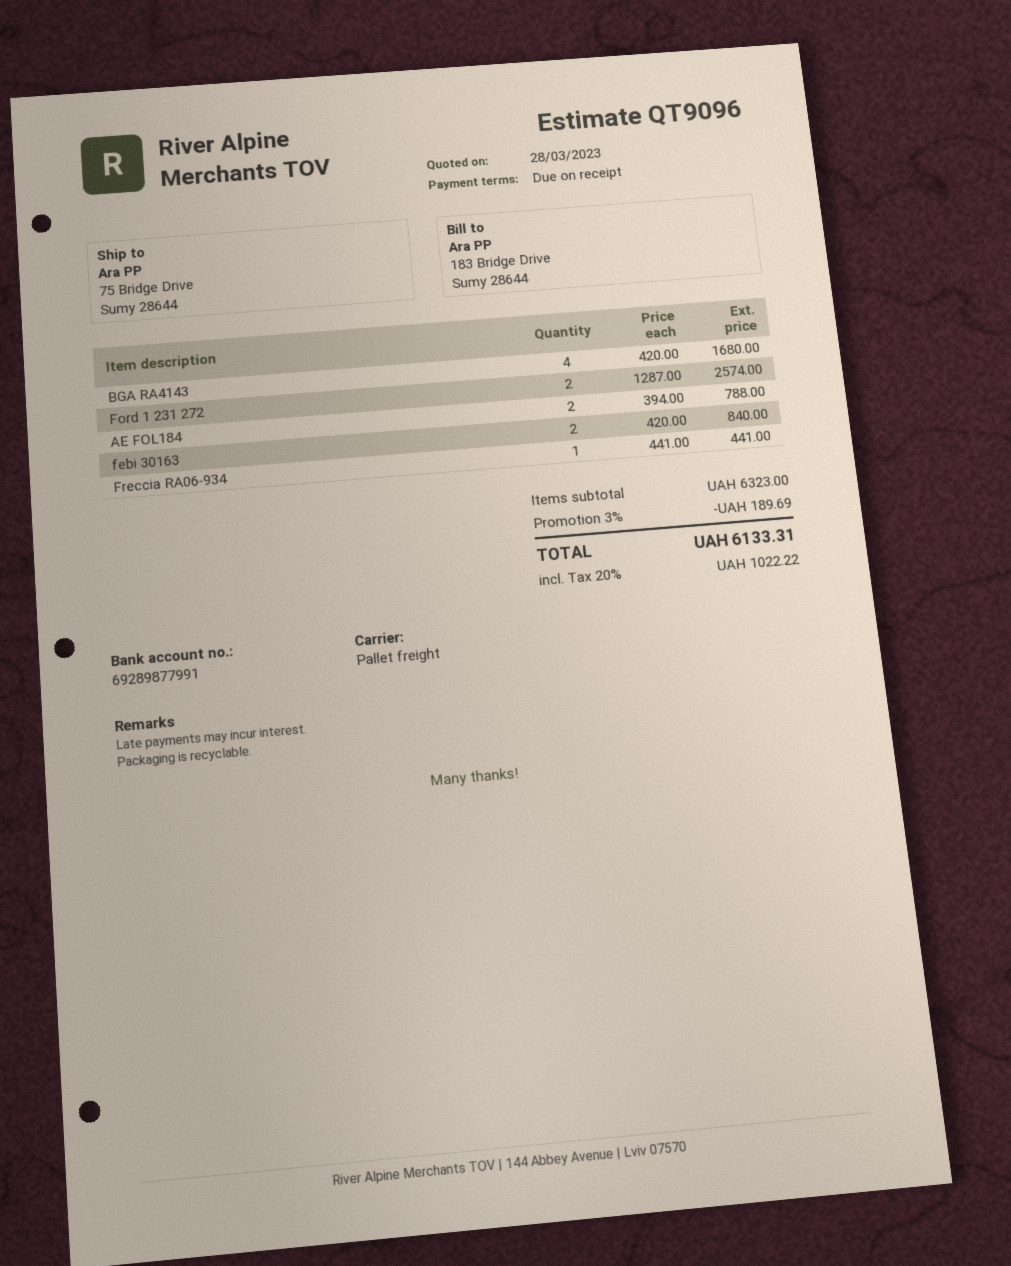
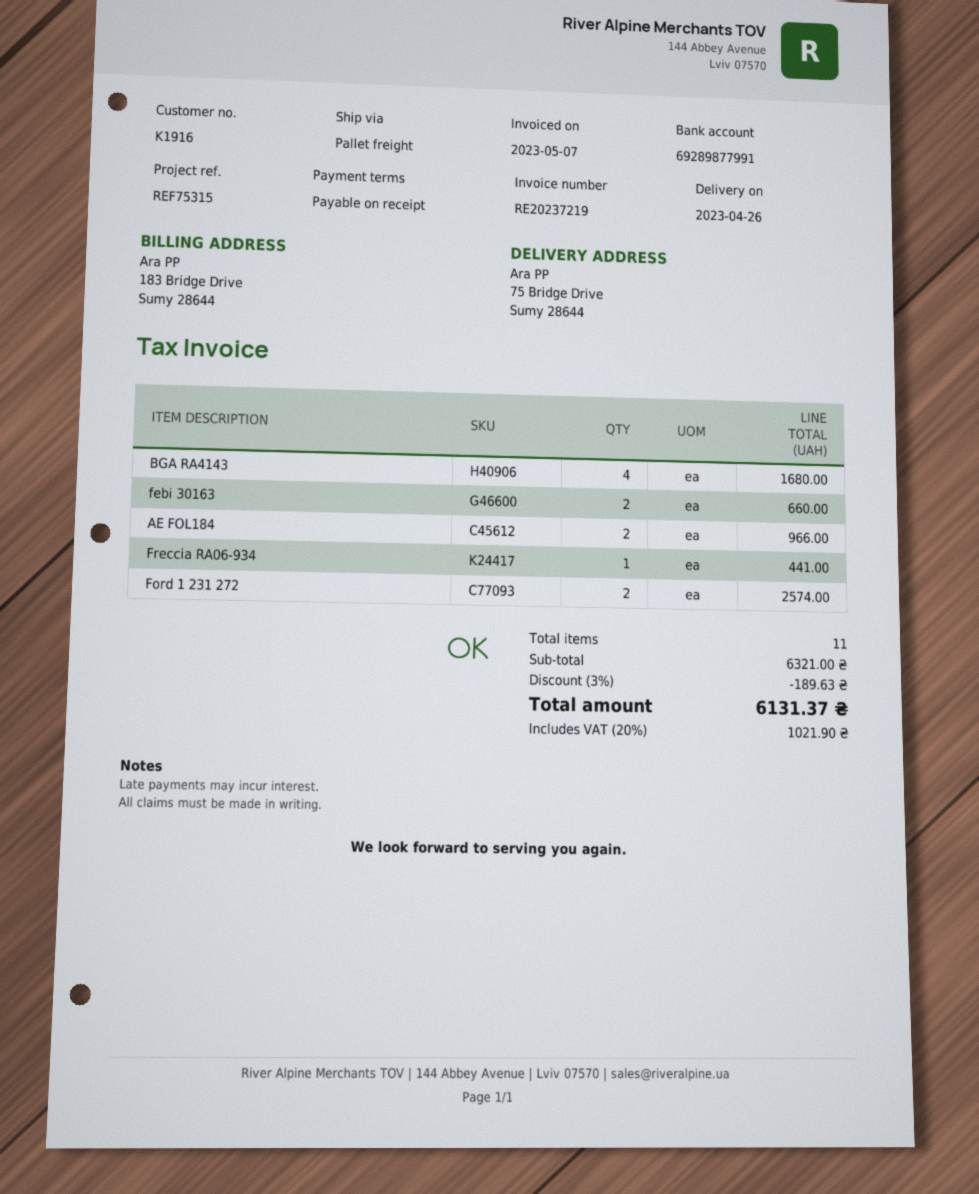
AE FOL184: 2 for 788.00 -> 2 for 966.00
febi 30163: 2 for 840.00 -> 2 for 660.00
subtotal: 6323.00 -> 6321.00
discount: 3% = 189.69 -> 3% = 189.63
tax: 20% = 1022.22 -> 20% = 1021.90
total: 6133.31 -> 6131.37

